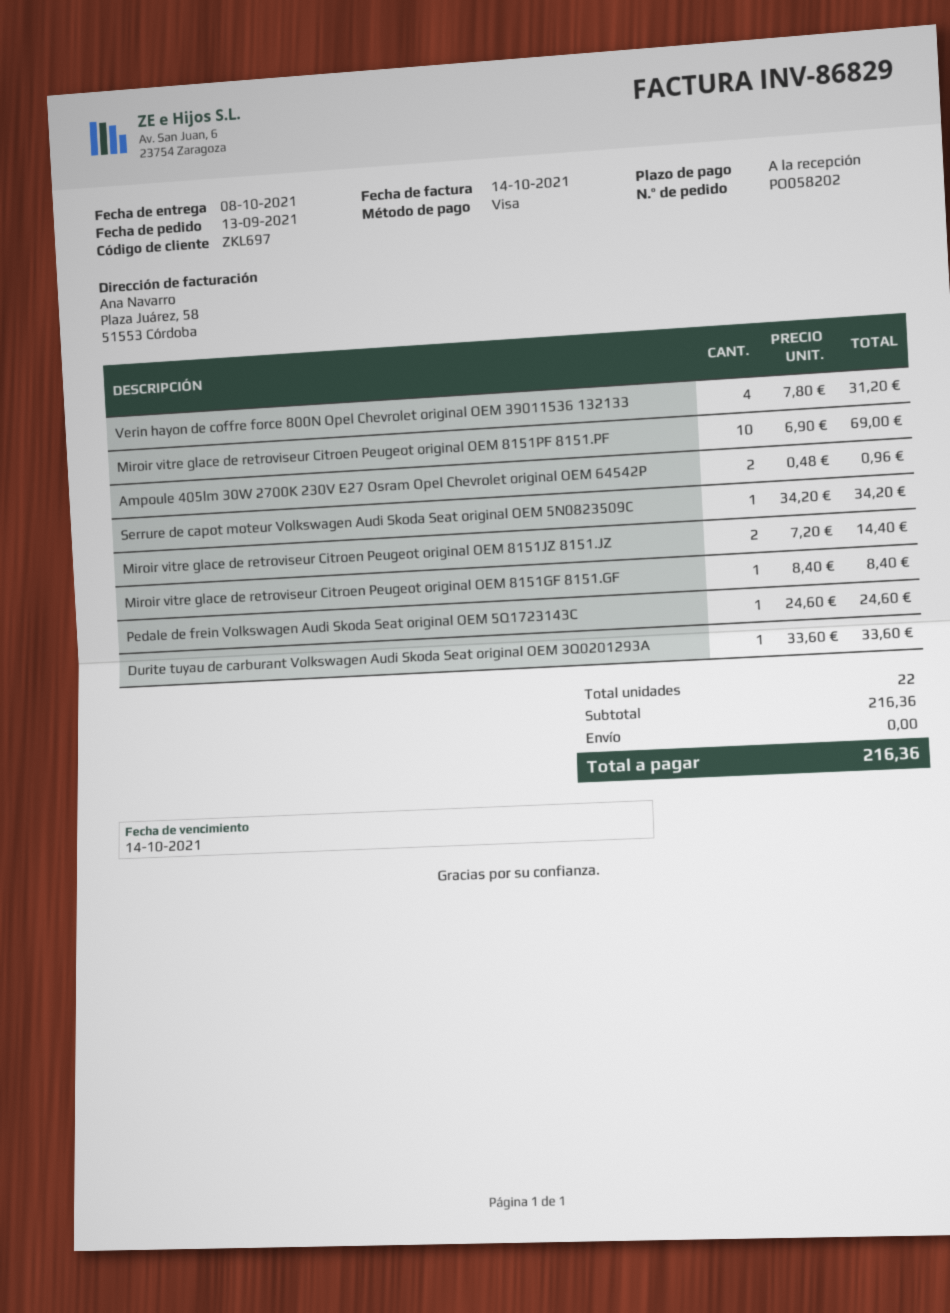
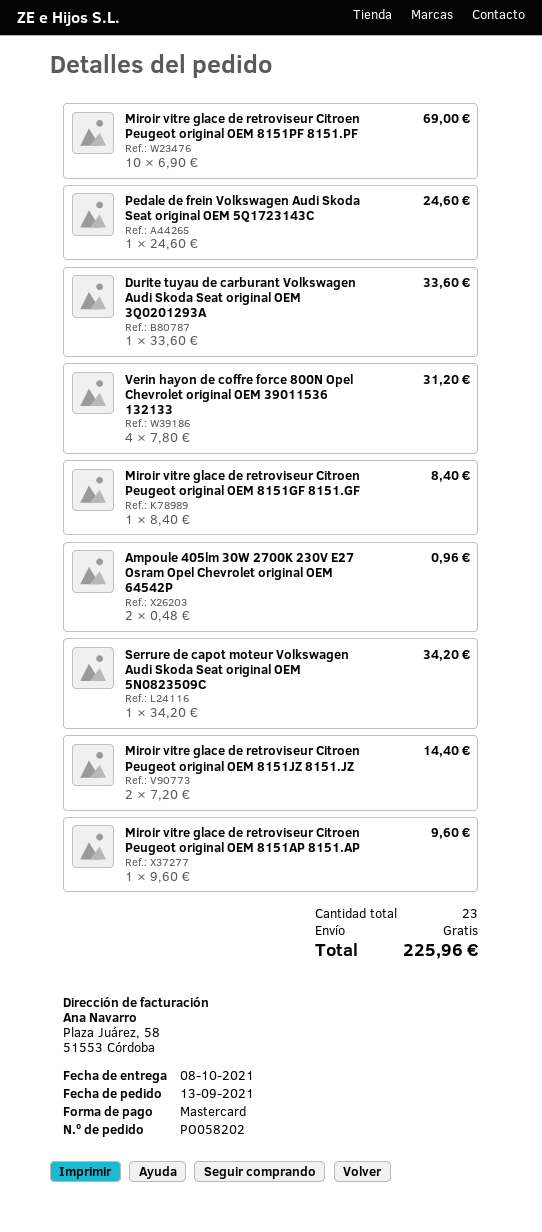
payment method: Visa -> Mastercard
Miroir vitre glace de retroviseur Citroen Peugeot original OEM 8151AP 8151.AP: none -> 1 x 9.60 = 9.60
total quantity: 22 -> 23
total: 216.36 -> 225.96

